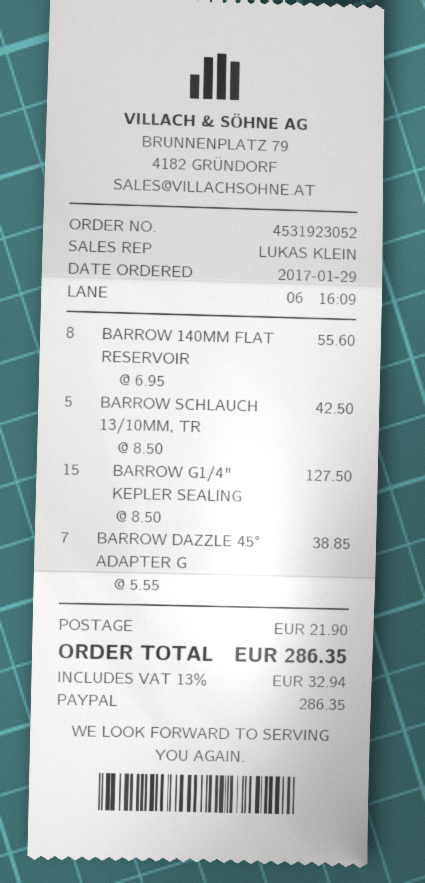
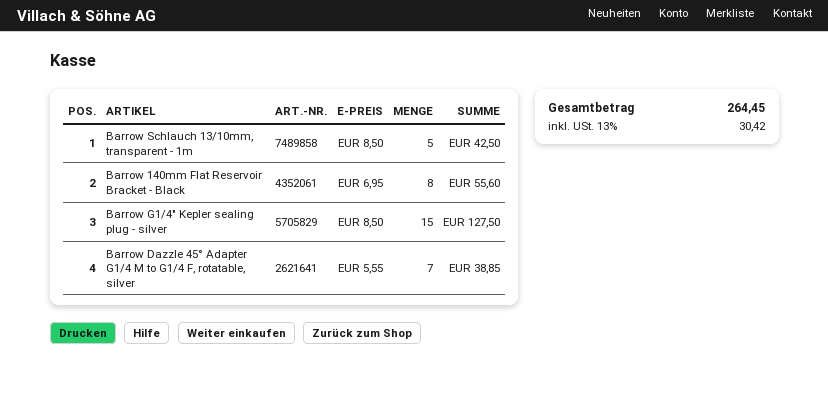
shipping: 21.90 -> none
tax: 13% = 32.94 -> 13% = 30.42
total: 286.35 -> 264.45

